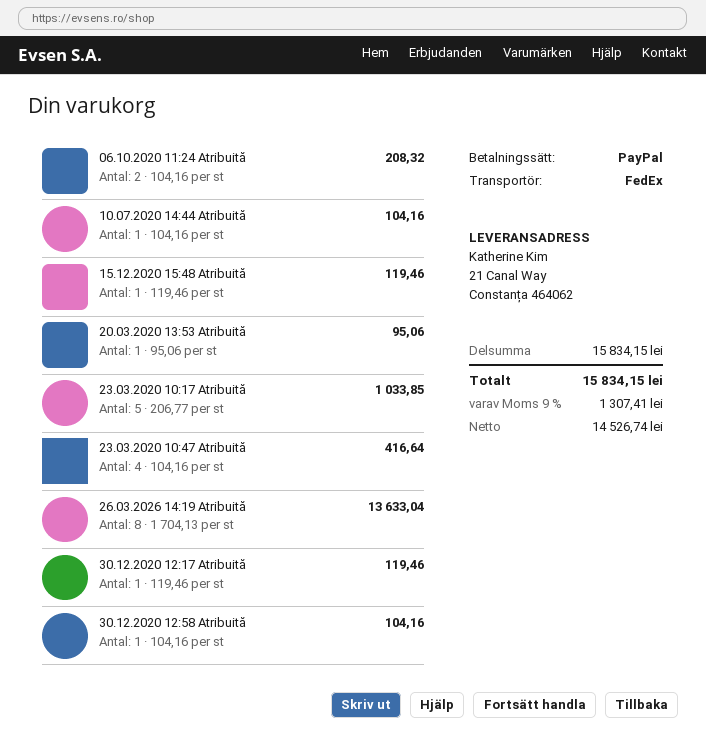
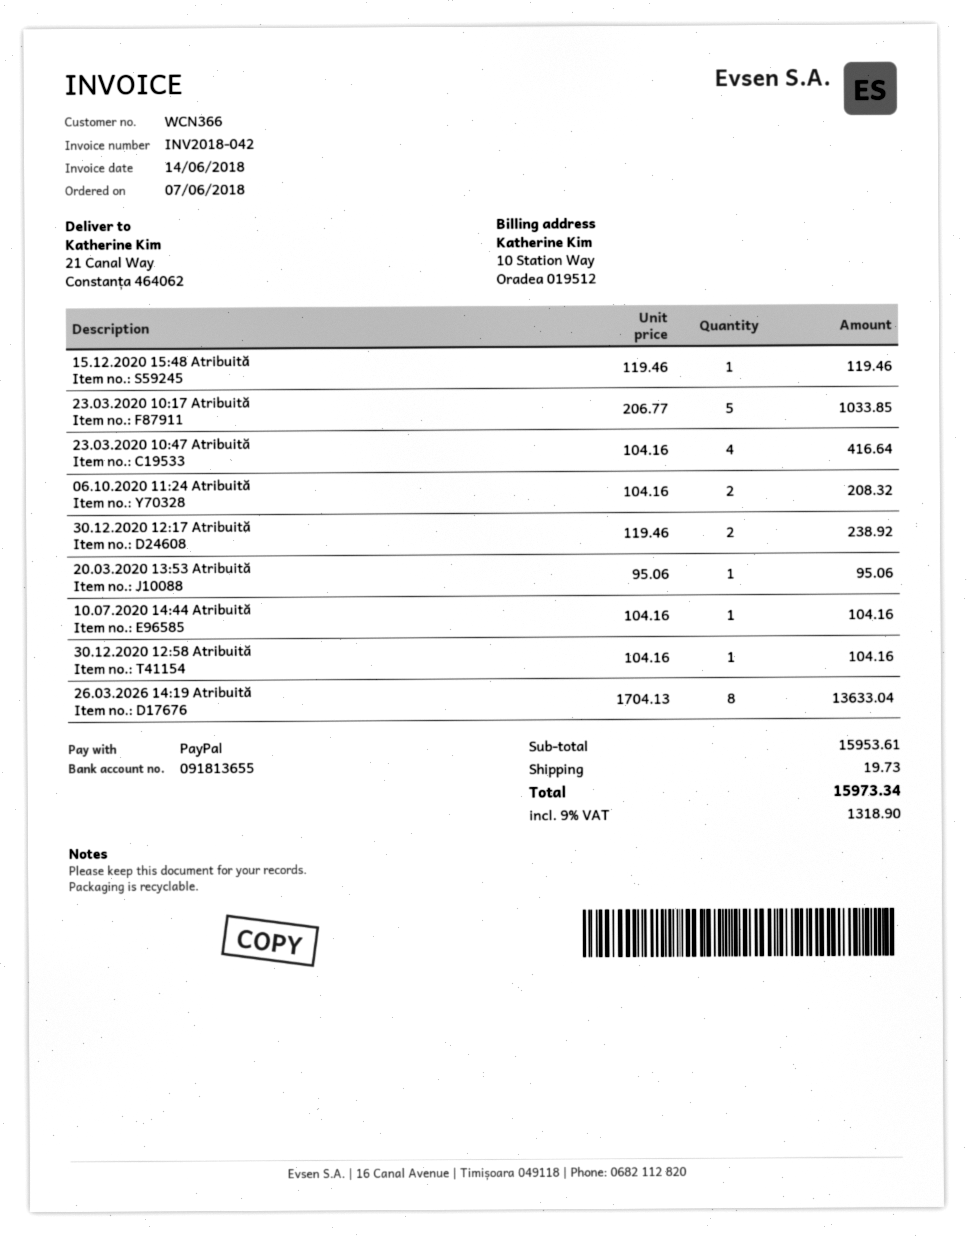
30.12.2020 12:17 Atribuită: 1 x 119.46 = 119.46 -> 2 x 119.46 = 238.92
subtotal: 15834.15 -> 15953.61
shipping: none -> 19.73
tax: 9% = 1307.41 -> 9% = 1318.90
total: 15834.15 -> 15973.34

